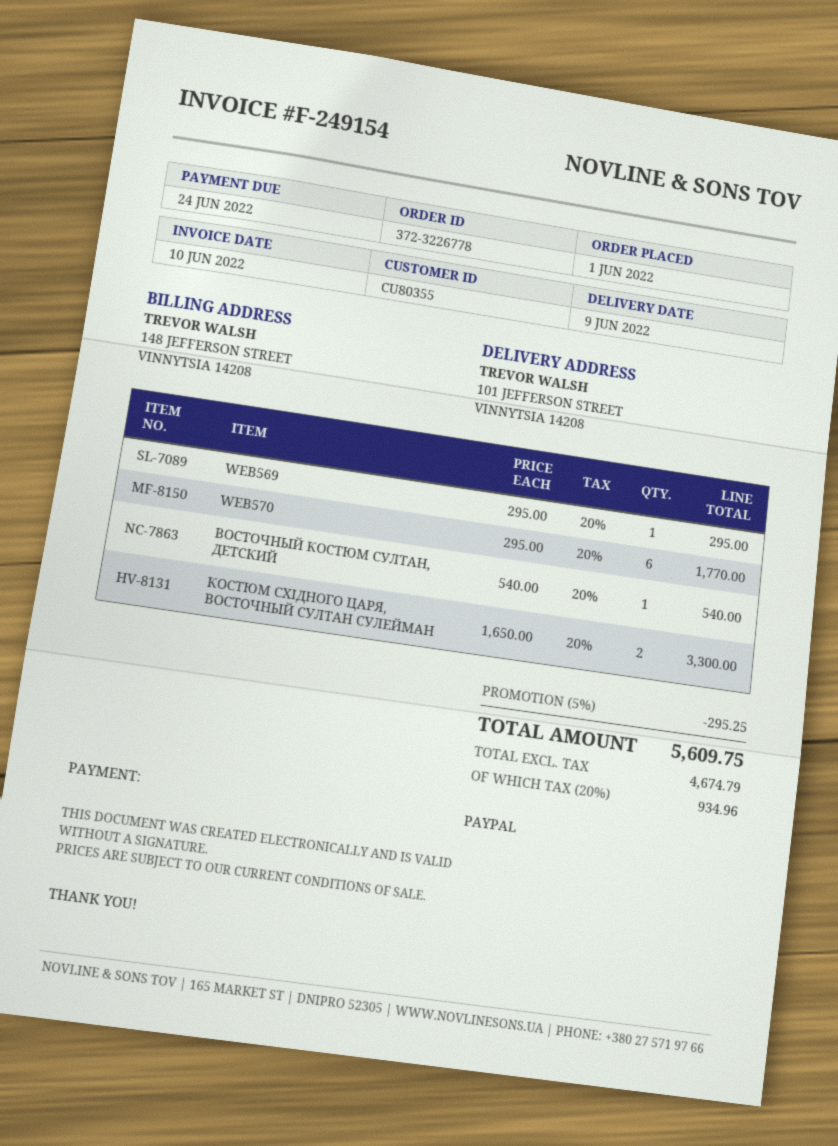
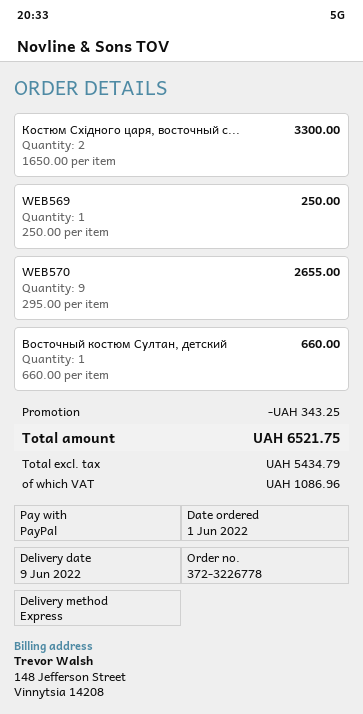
WEB569: 1 x 295.00 = 295.00 -> 1 x 250.00 = 250.00
WEB570: 6 x 295.00 = 1770.00 -> 9 x 295.00 = 2655.00
ВОСТОЧНЫЙ КОСТЮМ СУЛТАН, ДЕТСКИЙ: 1 x 540.00 = 540.00 -> 1 x 660.00 = 660.00
discount: 295.25 -> 343.25
net: 4674.79 -> 5434.79
tax: 934.96 -> 1086.96
total: 5609.75 -> 6521.75

